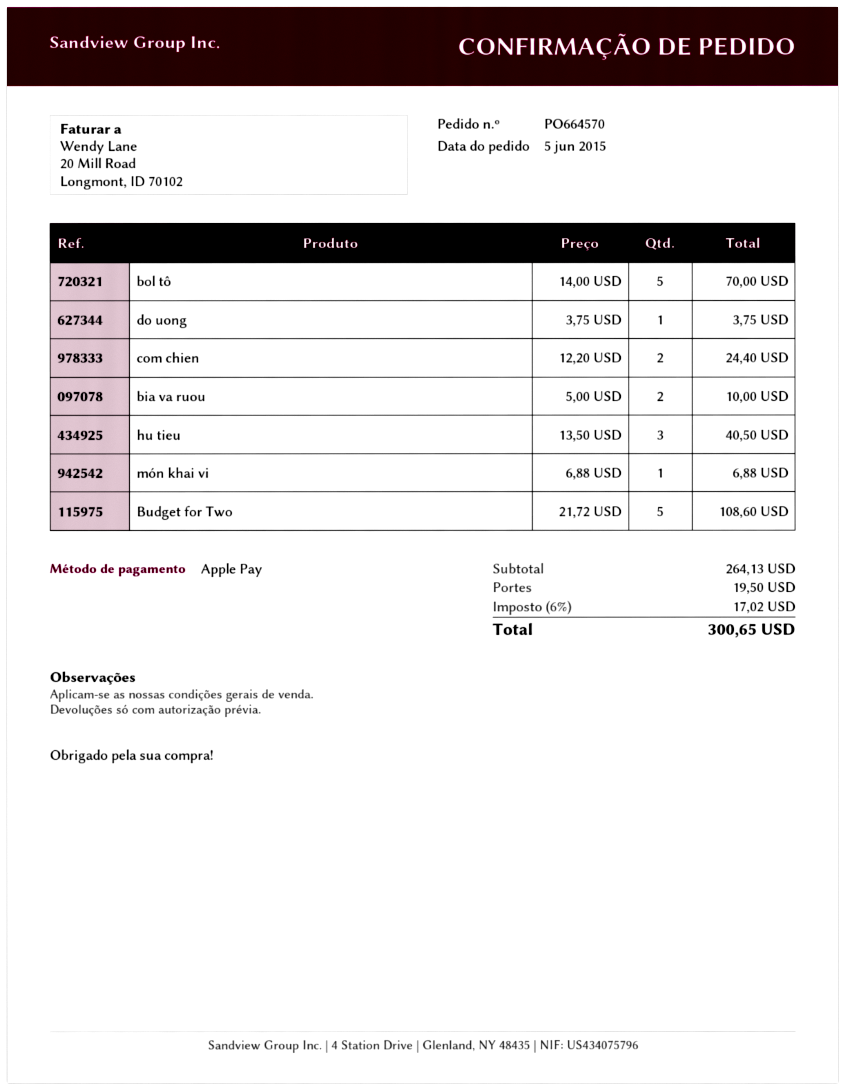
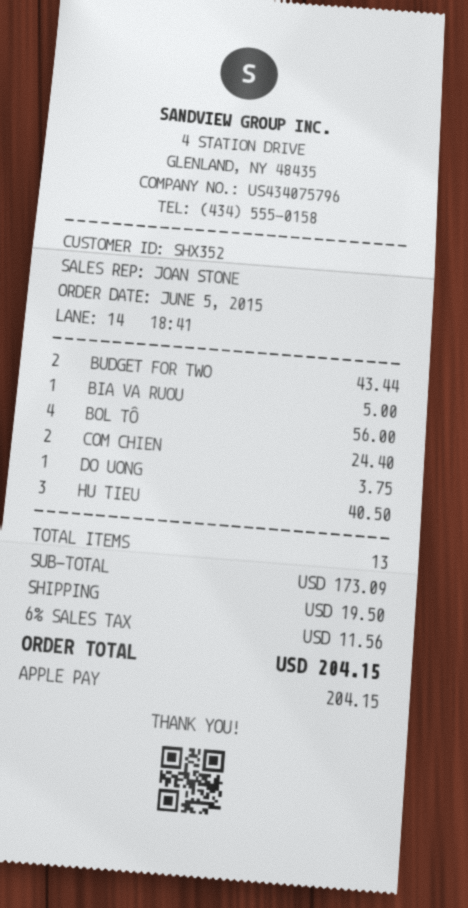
bol tô: 5 for 70.00 -> 4 for 56.00
bia va ruou: 2 for 10.00 -> 1 for 5.00
món khai vi: 1 for 6.88 -> none
Budget for Two: 5 for 108.60 -> 2 for 43.44
subtotal: 264.13 -> 173.09
tax: 6% = 17.02 -> 6% = 11.56
total: 300.65 -> 204.15

